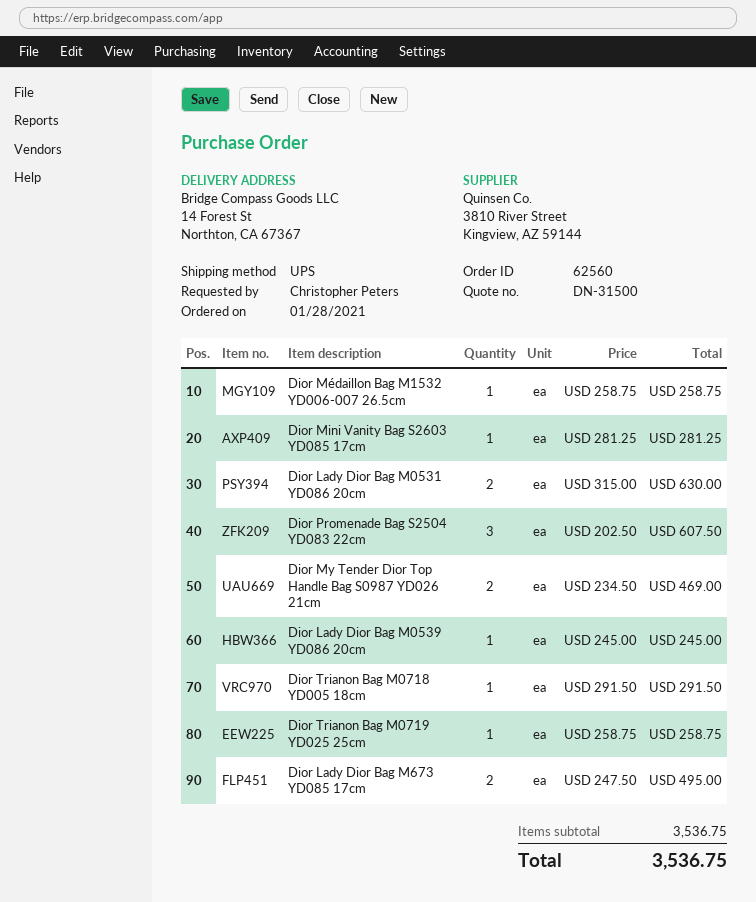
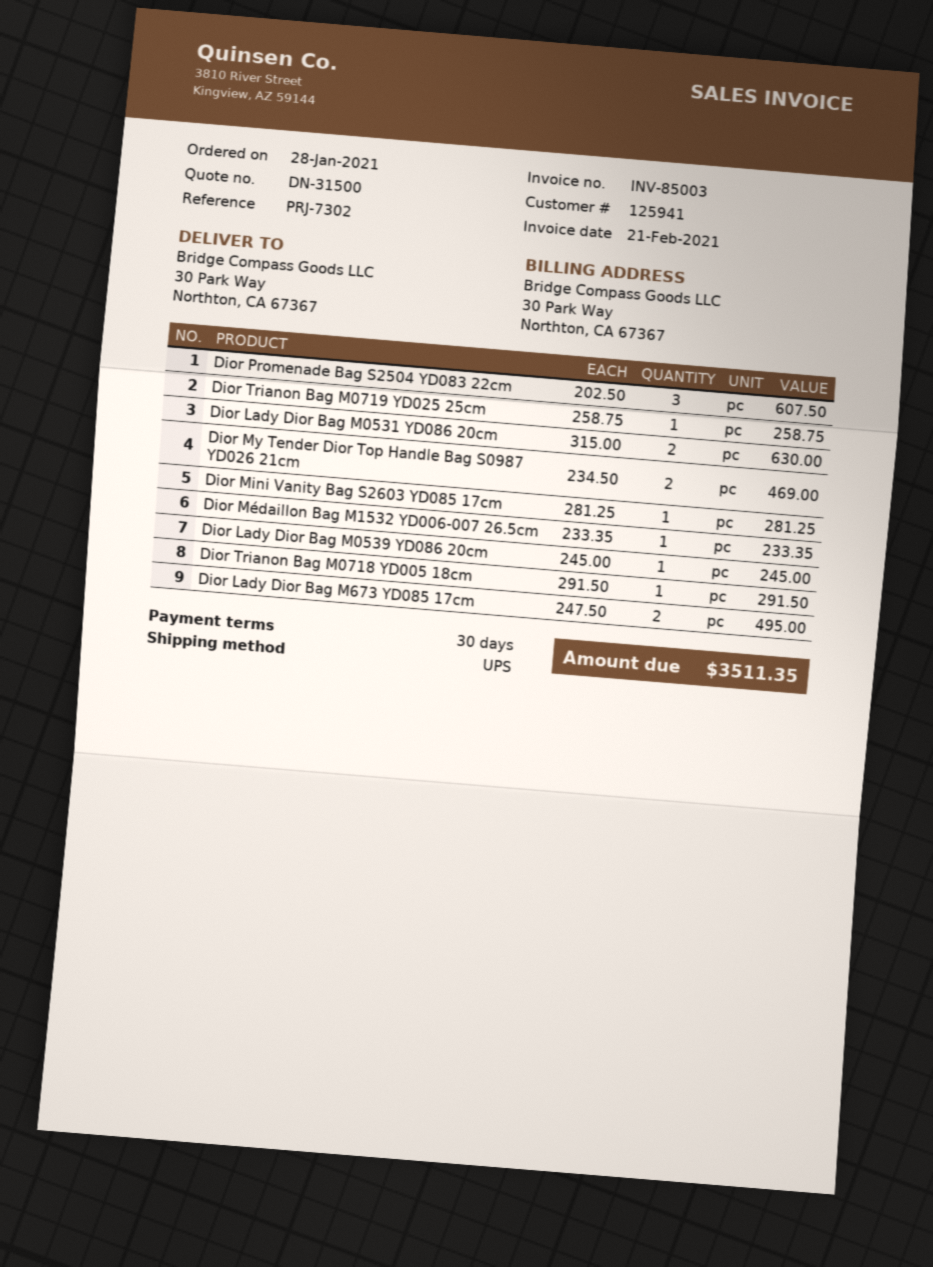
ship to: 14 Forest St, Northton, CA 67367 -> 30 Park Way, Northton, CA 67367
Dior Médaillon Bag M1532 YD006-007 26.5cm: 1 x 258.75 = 258.75 -> 1 x 233.35 = 233.35
total: 3536.75 -> 3511.35

